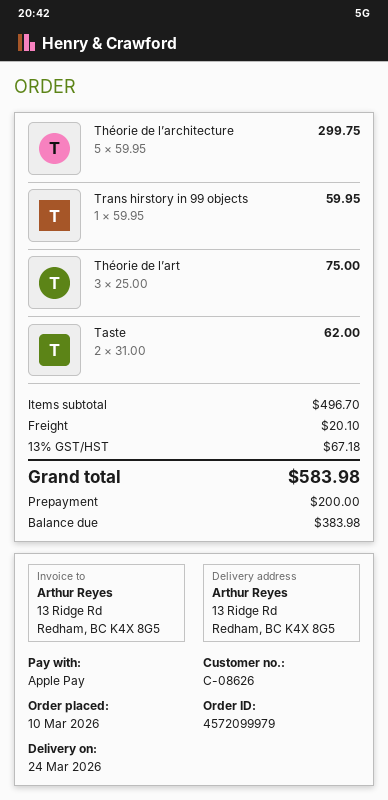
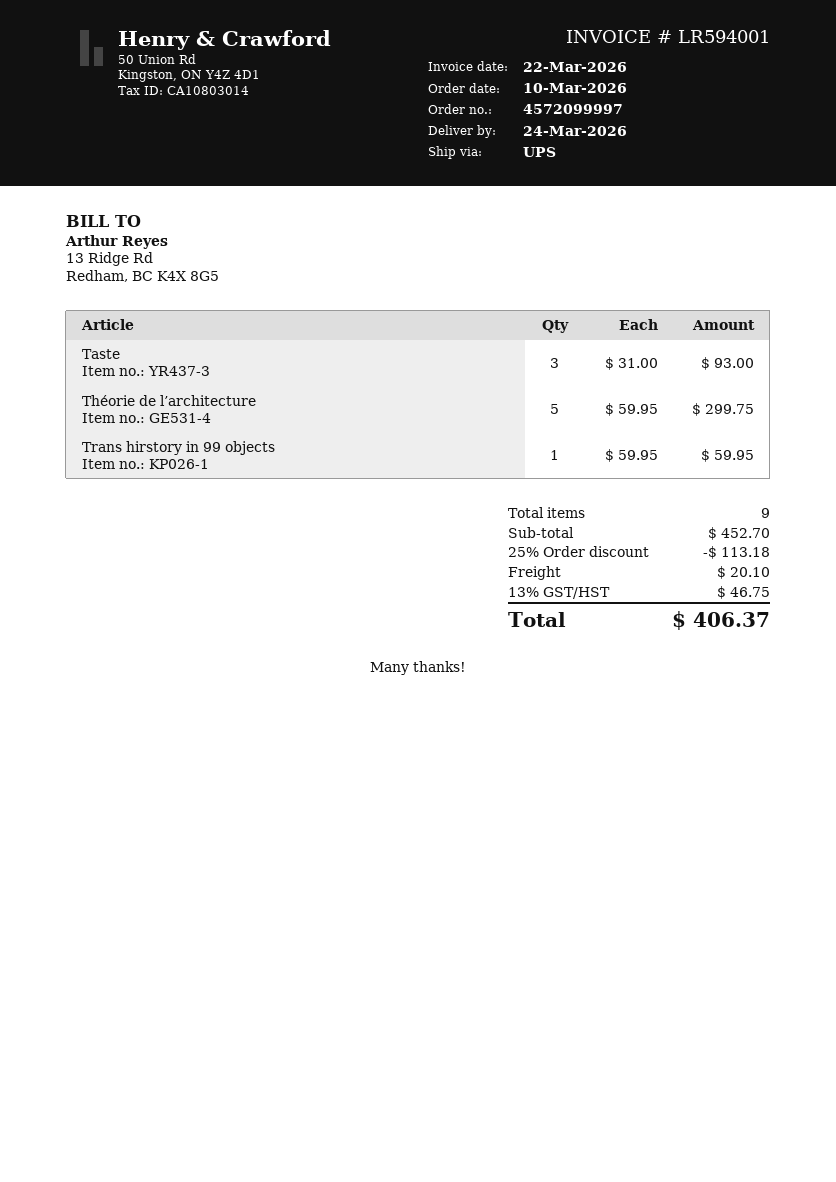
order number: 4572099979 -> 4572099997
Théorie de l’art: 3 x 25.00 = 75.00 -> none
Taste: 2 x 31.00 = 62.00 -> 3 x 31.00 = 93.00
subtotal: 496.70 -> 452.70
discount: none -> 25% = 113.18
tax: 13% = 67.18 -> 13% = 46.75
total: 583.98 -> 406.37

